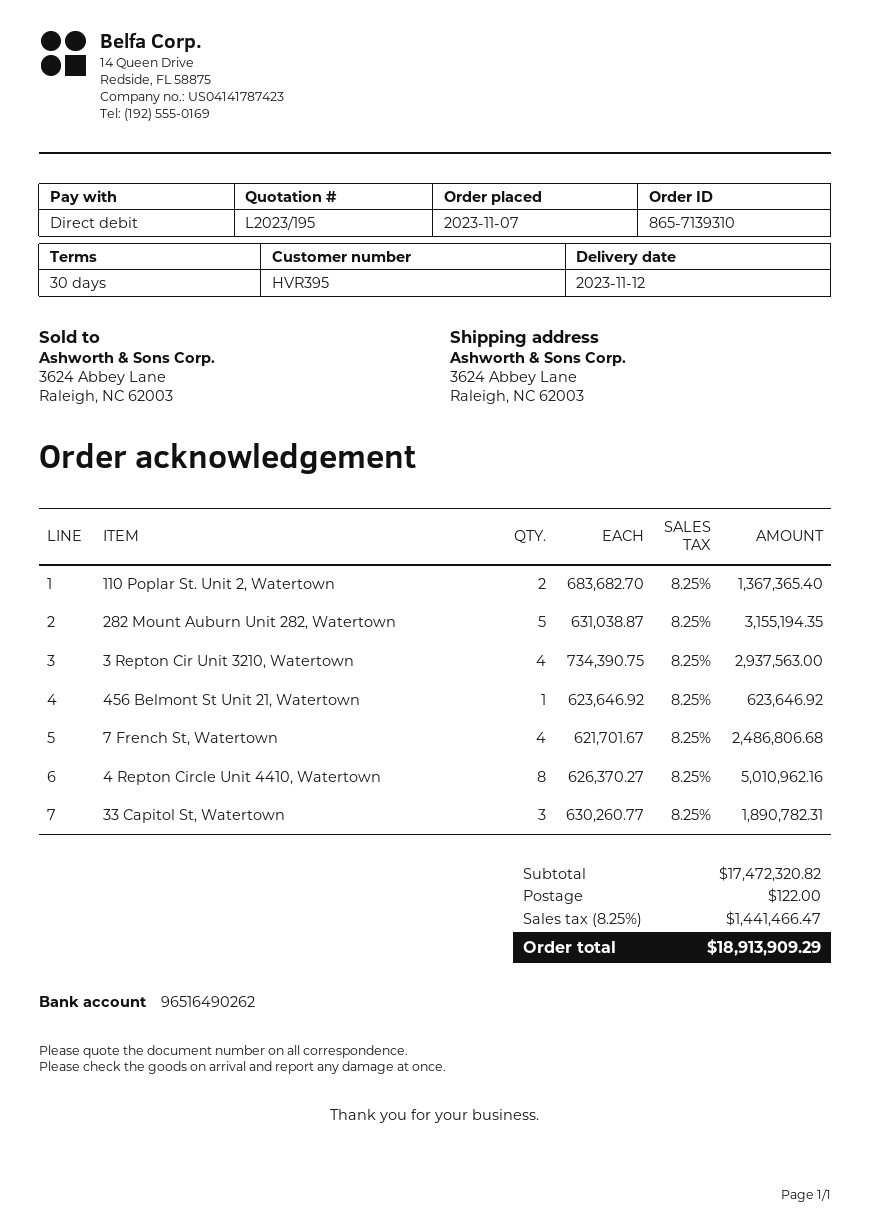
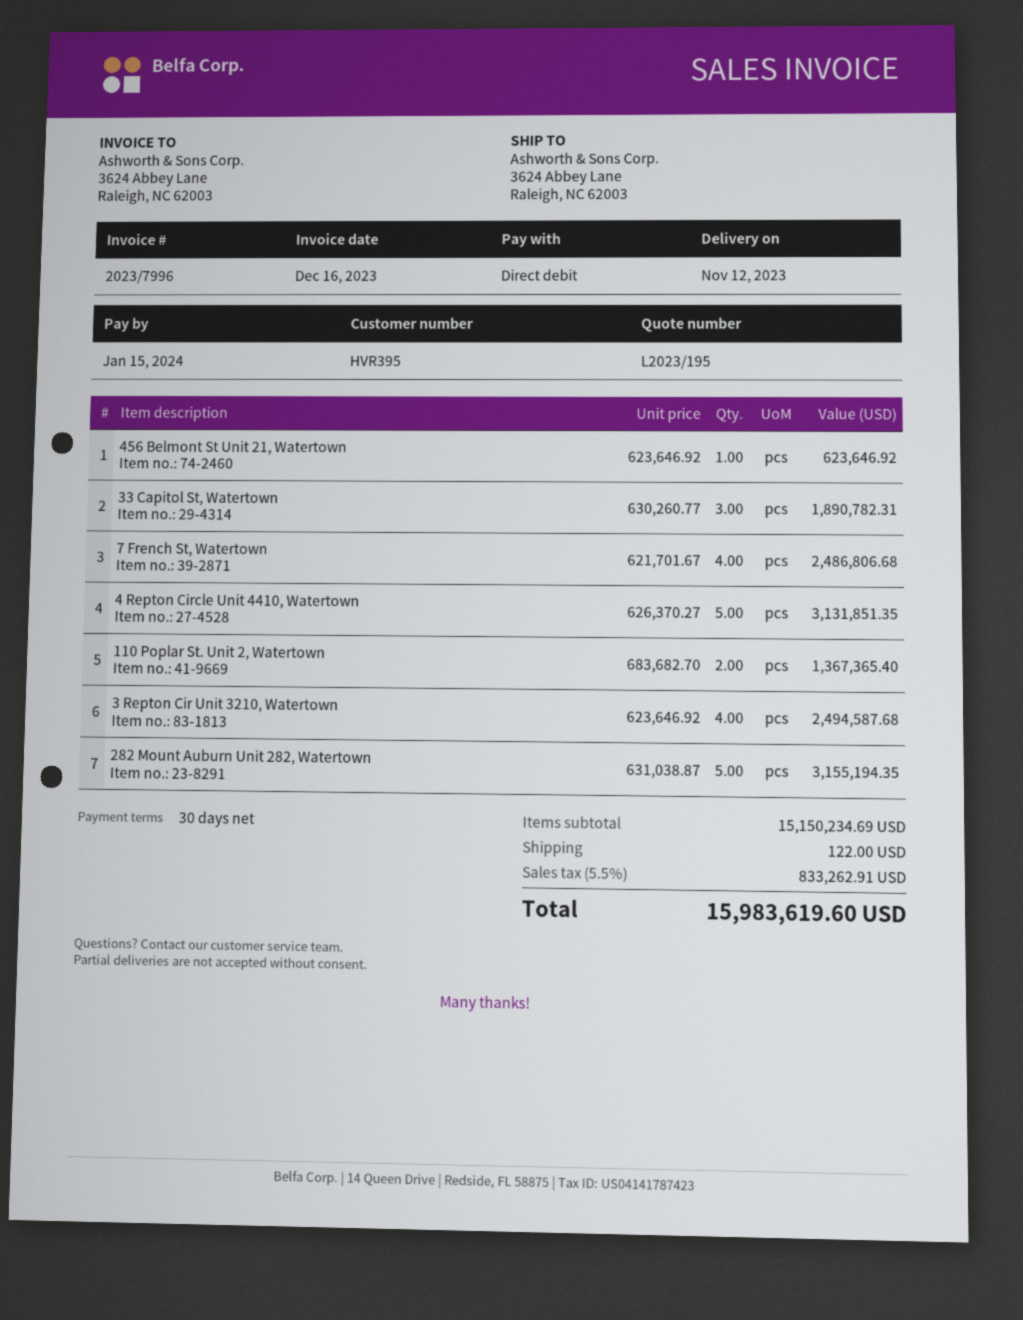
3 Repton Cir Unit 3210, Watertown: 4 x 734390.75 = 2937563.00 -> 4 x 623646.92 = 2494587.68
4 Repton Circle Unit 4410, Watertown: 8 x 626370.27 = 5010962.16 -> 5 x 626370.27 = 3131851.35
subtotal: 17472320.82 -> 15150234.69
tax: 8.25% = 1441466.47 -> 5.5% = 833262.91
total: 18913909.29 -> 15983619.60

